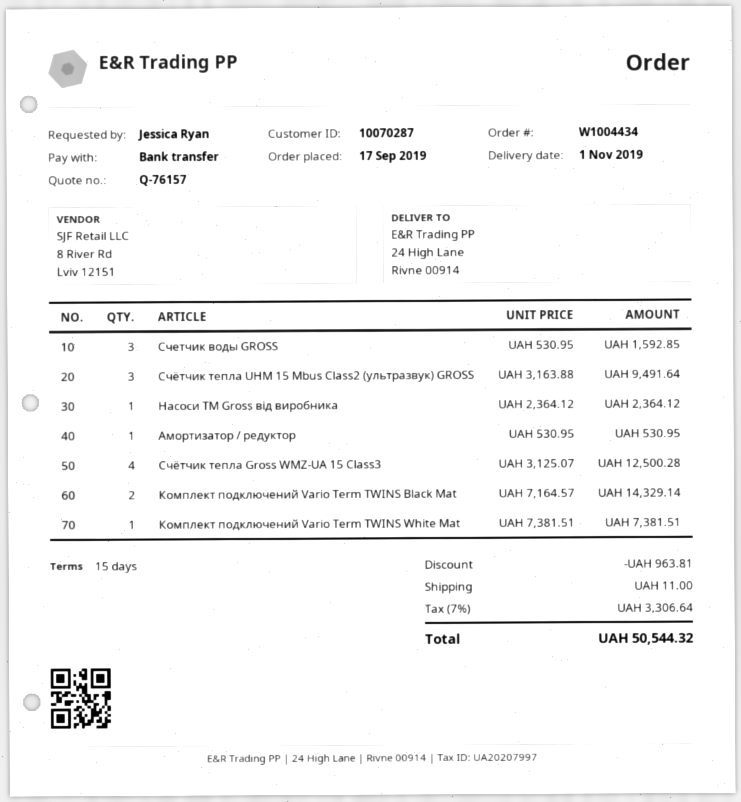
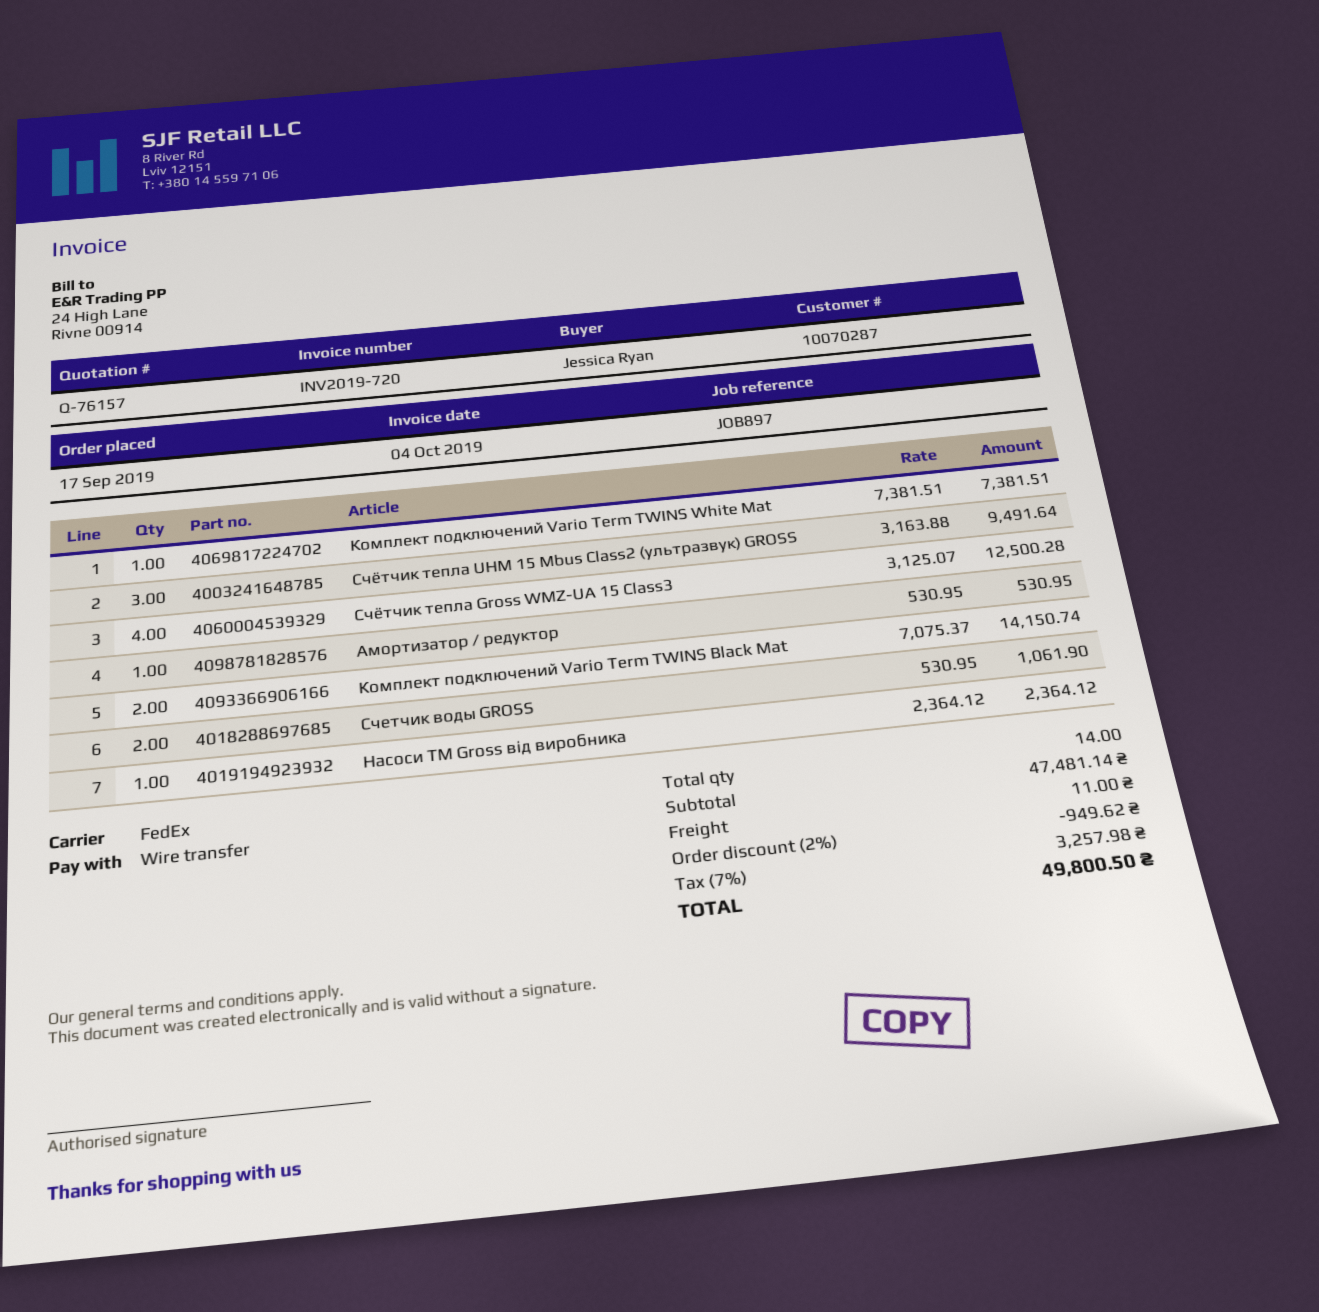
Счетчик воды GROSS: 3 x 530.95 = 1592.85 -> 2 x 530.95 = 1061.90
Комплект подключений Vario Term TWINS Black Mat: 2 x 7164.57 = 14329.14 -> 2 x 7075.37 = 14150.74
discount: 963.81 -> 949.62
tax: 7% = 3306.64 -> 7% = 3257.98
total: 50544.32 -> 49800.50

